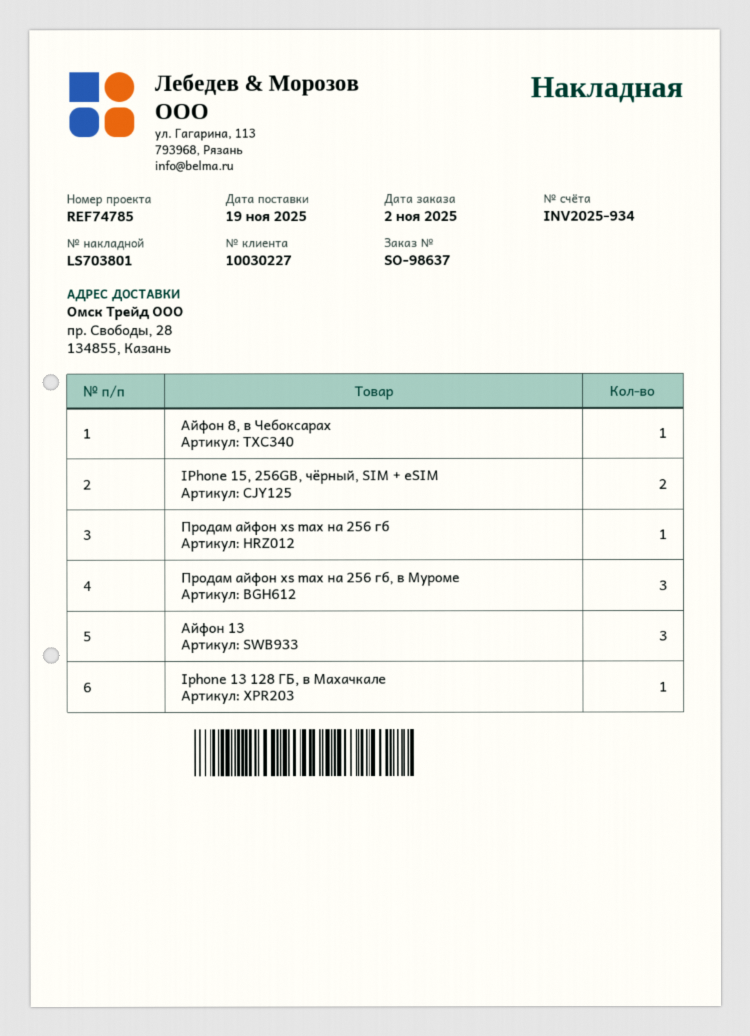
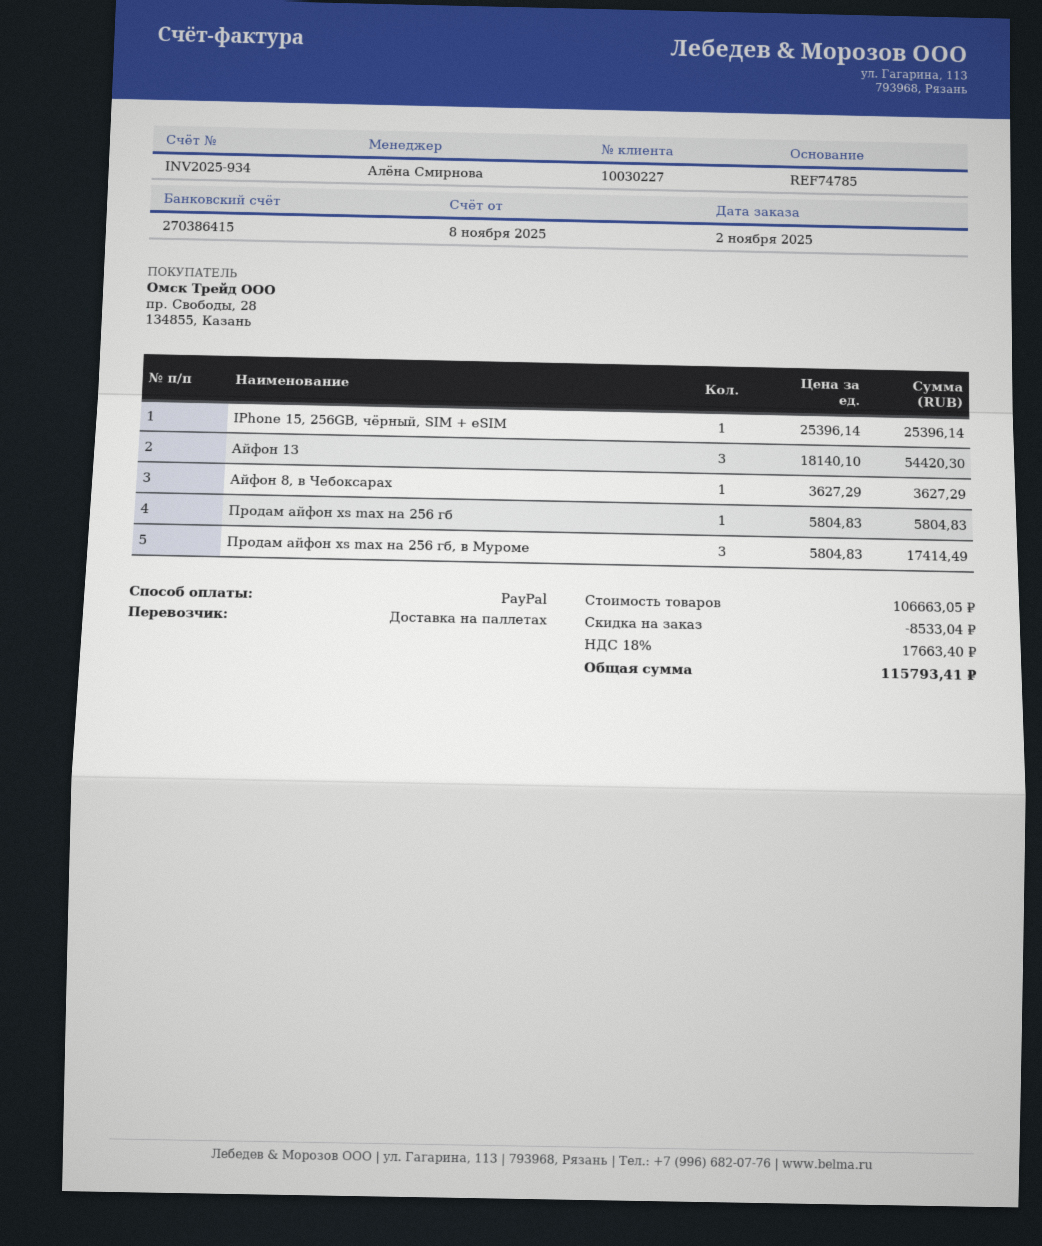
IPhone 15, 256GB, чёрный, SIM + eSIM: 2 -> 1
Iphone 13 128 ГБ, в Махачкале: 1 -> none

